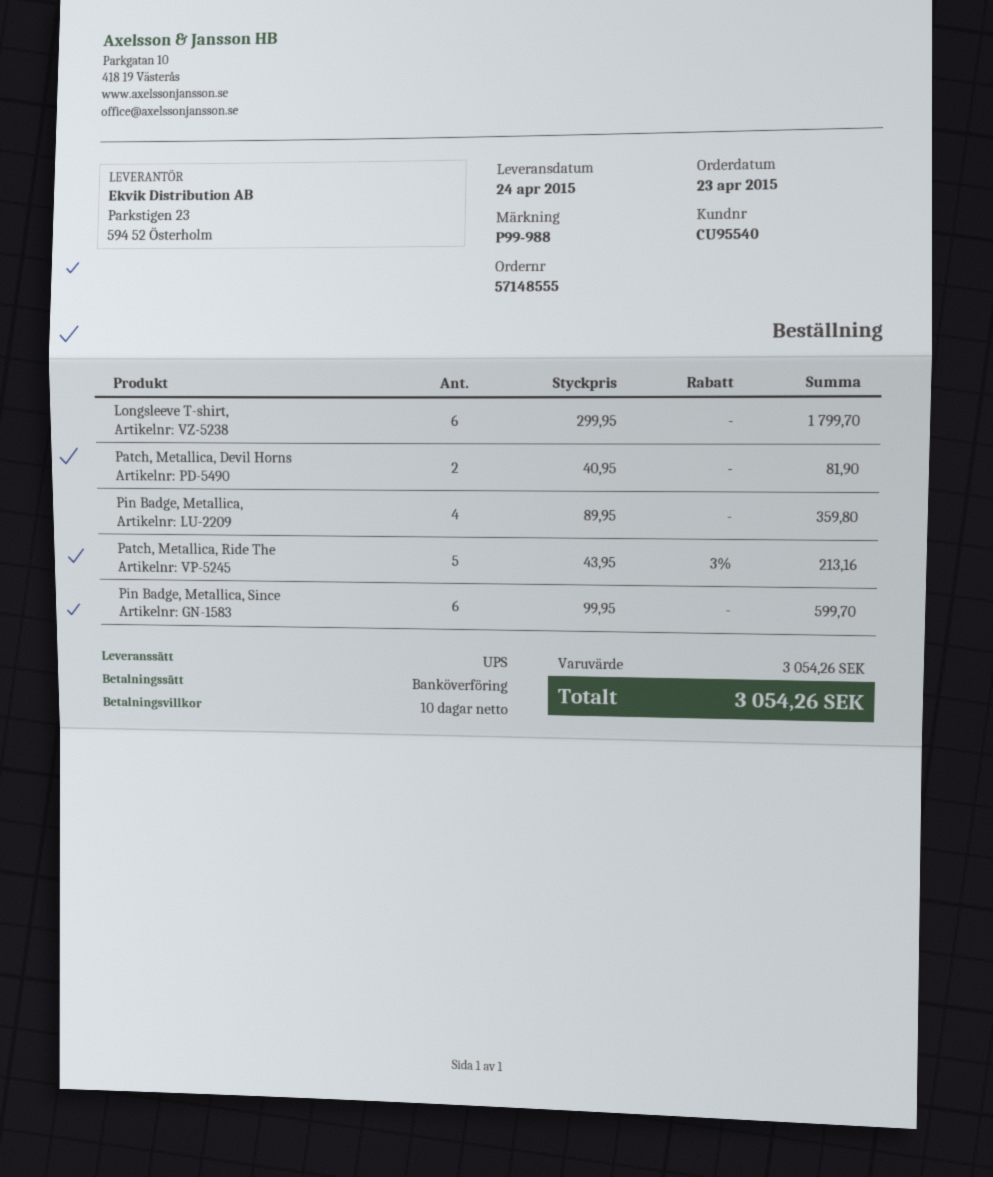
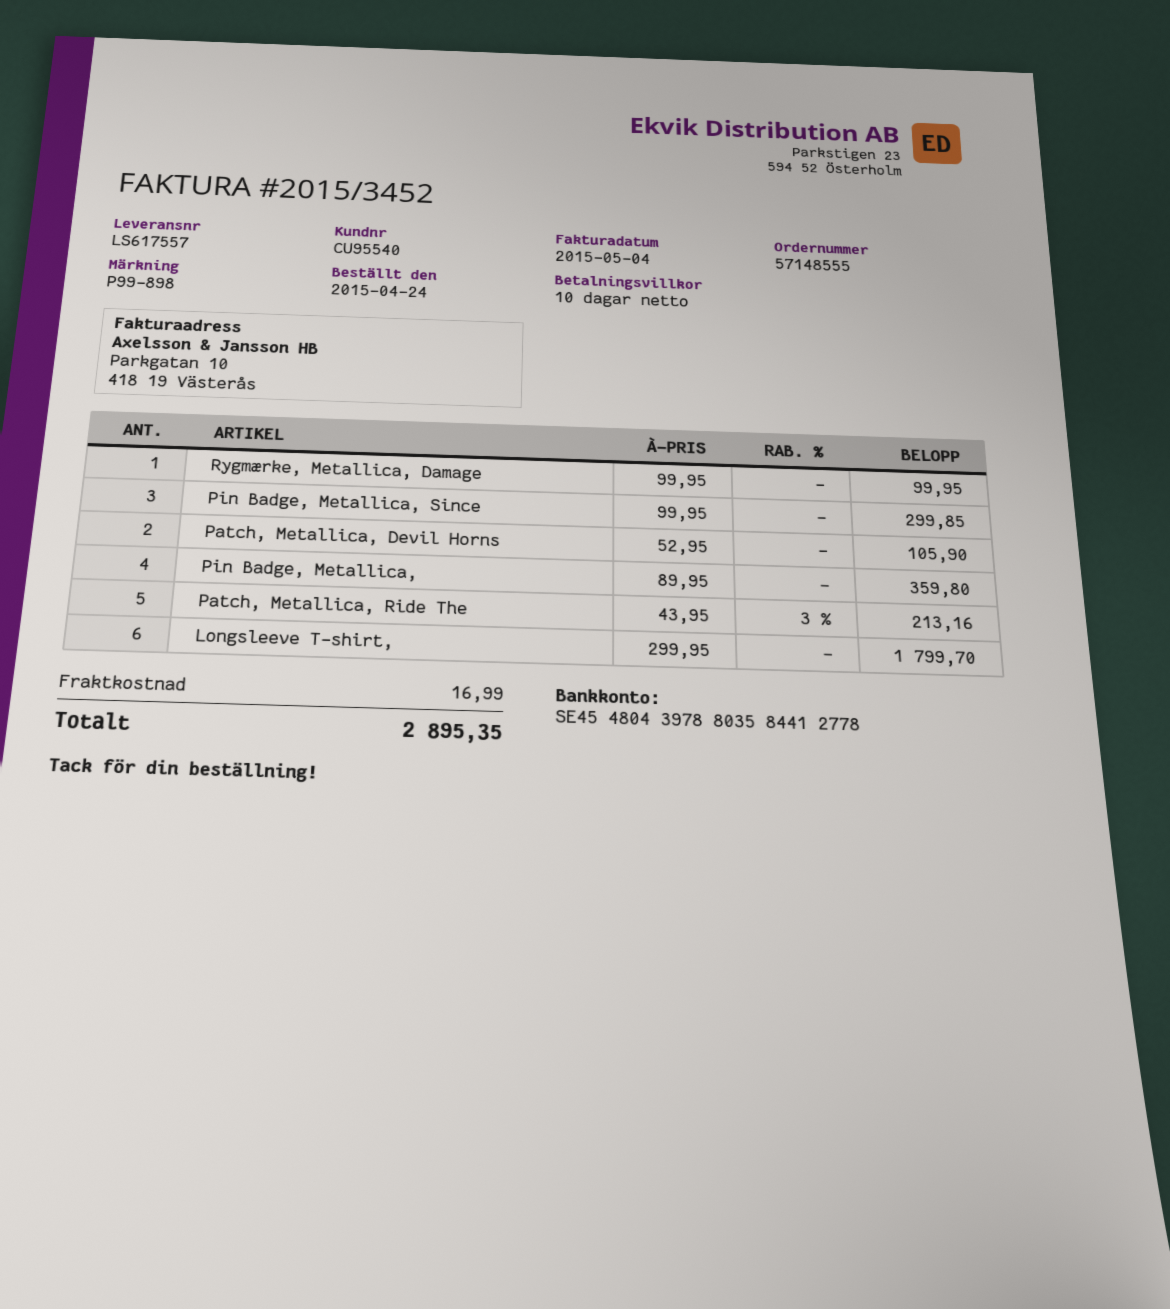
order date: 2015-04-23 -> 2015-04-24
reference: P99-988 -> P99-898
Patch, Metallica, Devil Horns: 2 x 40.95 = 81.90 -> 2 x 52.95 = 105.90
Pin Badge, Metallica, Since: 6 x 99.95 = 599.70 -> 3 x 99.95 = 299.85
Rygmærke, Metallica, Damage: none -> 1 x 99.95 = 99.95
shipping: none -> 16.99
total: 3054.26 -> 2895.35

